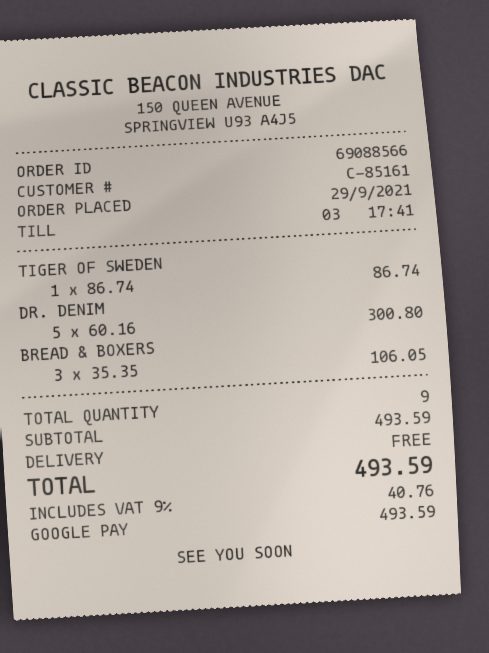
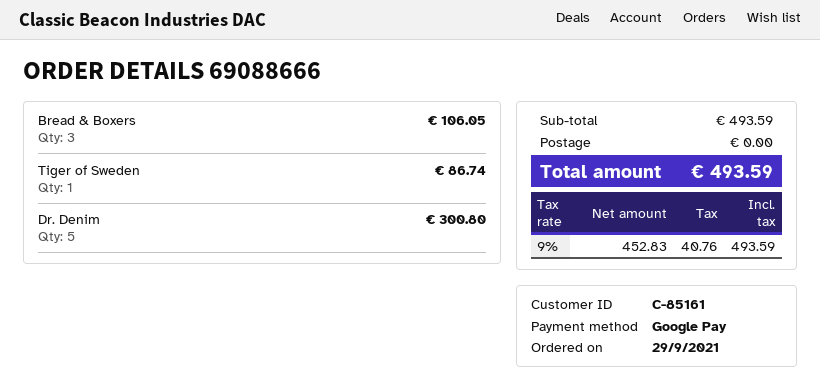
order number: 69088566 -> 69088666

